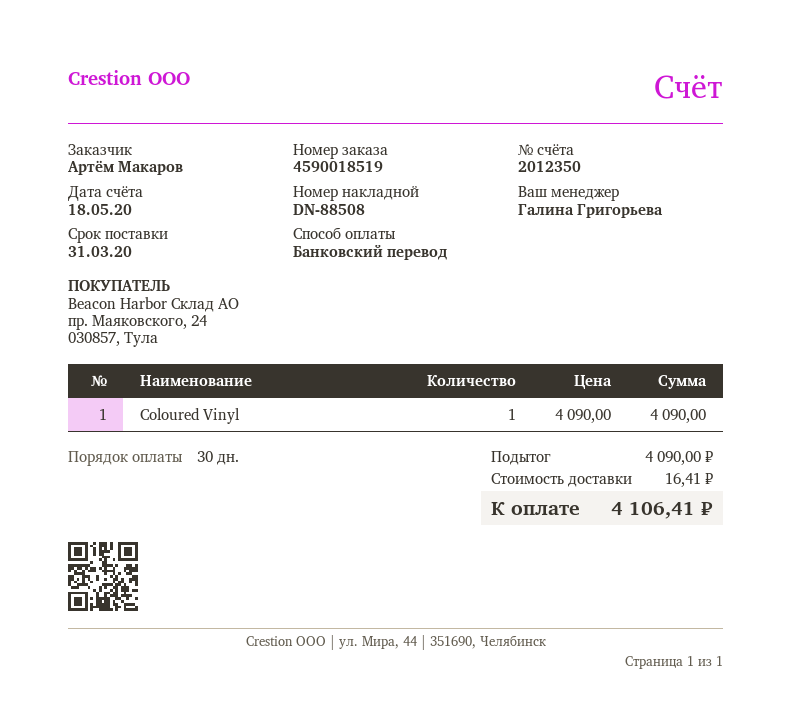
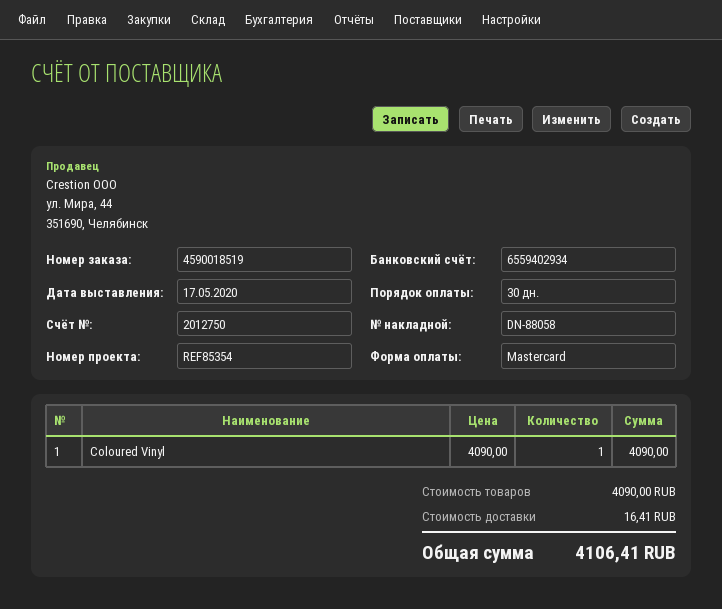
delivery note number: DN-88508 -> DN-88058
invoice number: 2012350 -> 2012750
invoice date: 2020-05-18 -> 2020-05-17
payment method: bank transfer -> Mastercard

